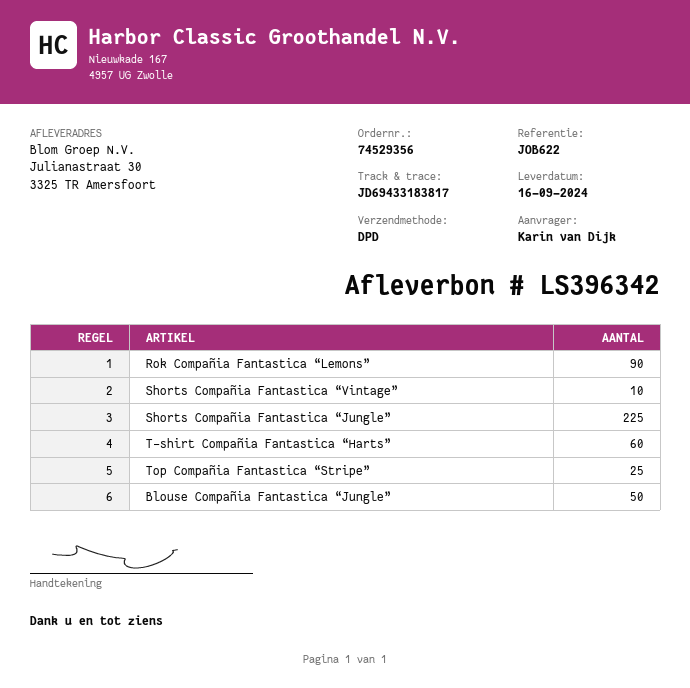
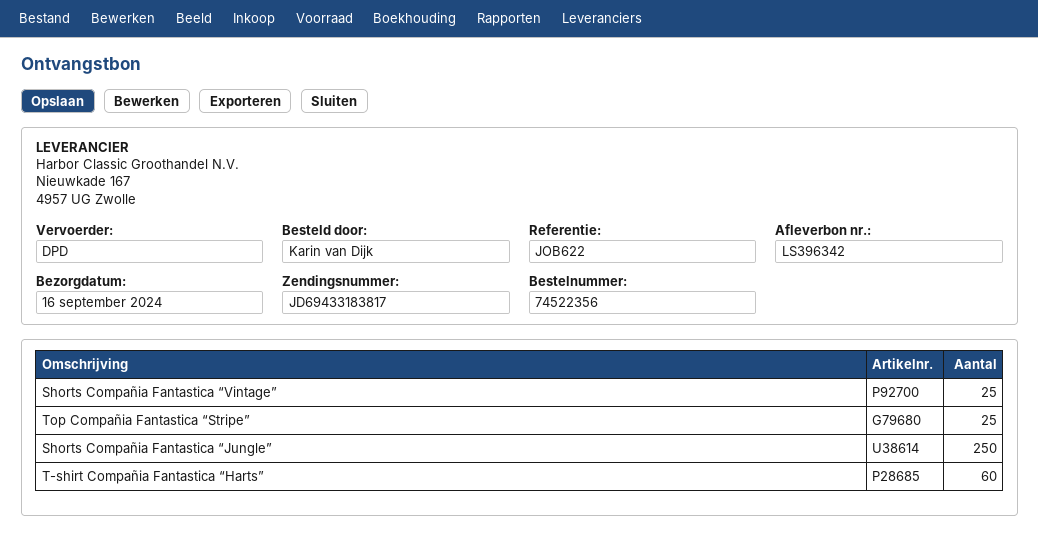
order number: 74529356 -> 74522356
Rok Compañia Fantastica “Lemons”: 90 -> none
Shorts Compañia Fantastica “Vintage”: 10 -> 25
Shorts Compañia Fantastica “Jungle”: 225 -> 250
Blouse Compañia Fantastica “Jungle”: 50 -> none

